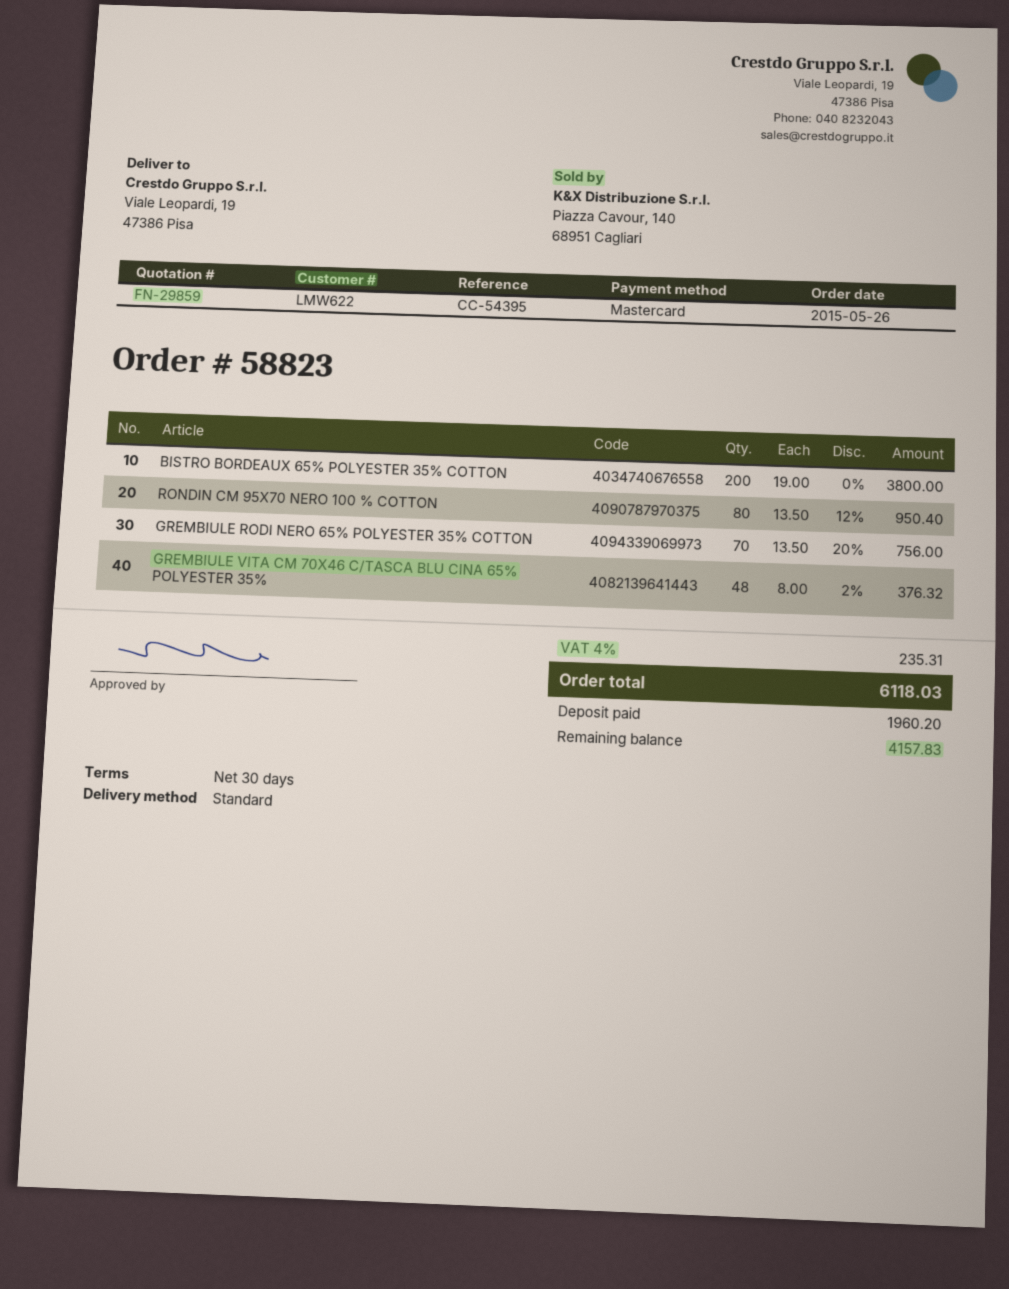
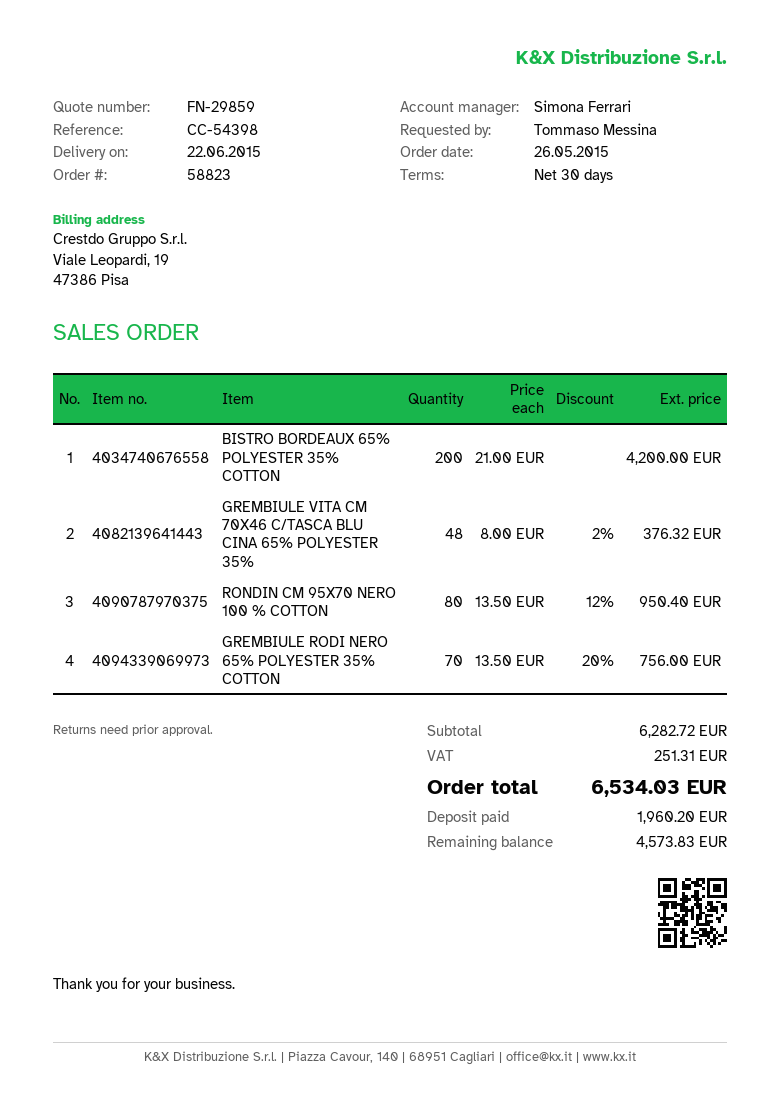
reference: CC-54395 -> CC-54398
BISTRO BORDEAUX 65% POLYESTER 35% COTTON: 200 x 19.00 = 3800.00 -> 200 x 21.00 = 4200.00
tax: 235.31 -> 251.31
total: 6118.03 -> 6534.03
balance: 4157.83 -> 4573.83

